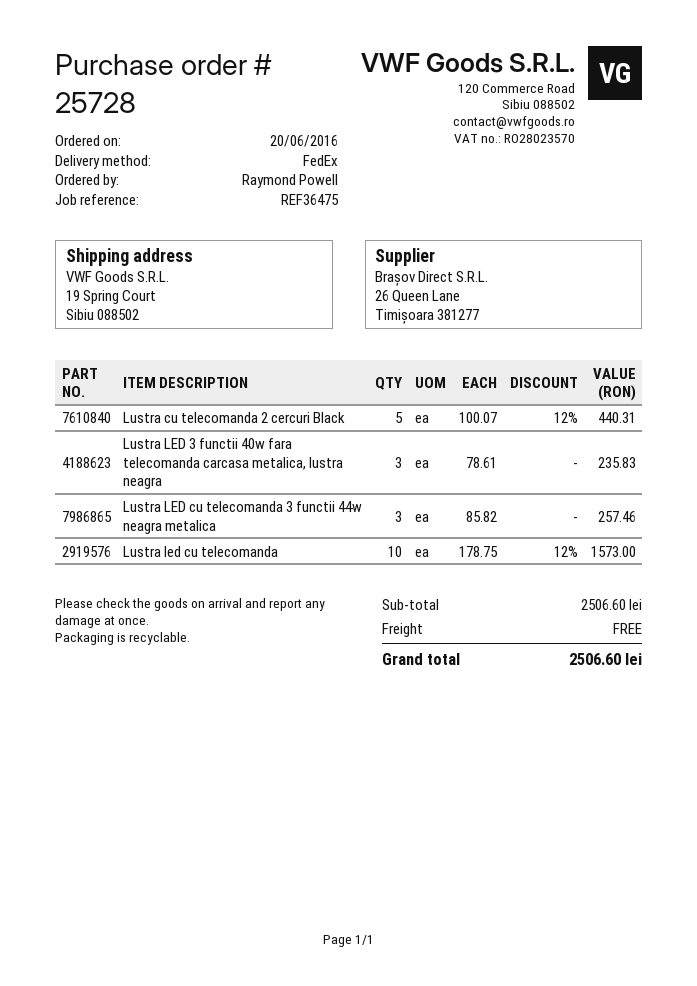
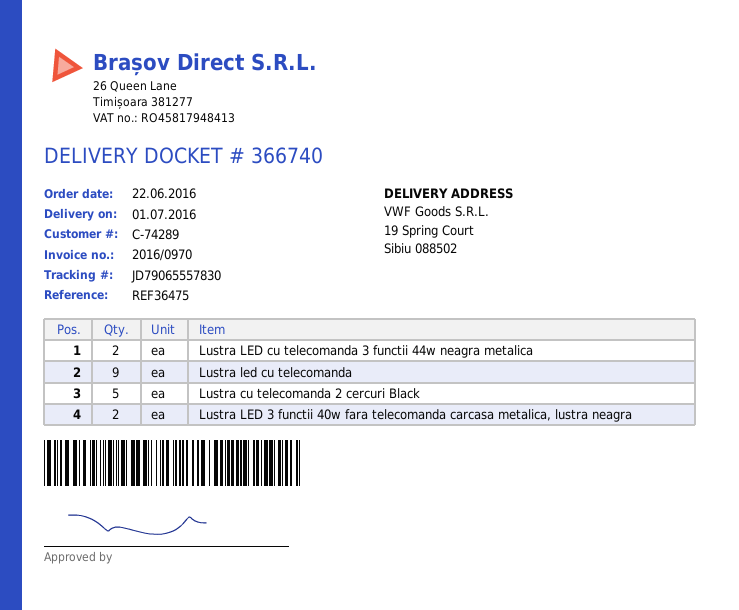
order date: 2016-06-20 -> 2016-06-22
Lustra LED 3 functii 40w fara telecomanda carcasa metalica, lustra neagra: 3 -> 2
Lustra LED cu telecomanda 3 functii 44w neagra metalica: 3 -> 2
Lustra led cu telecomanda: 10 -> 9

